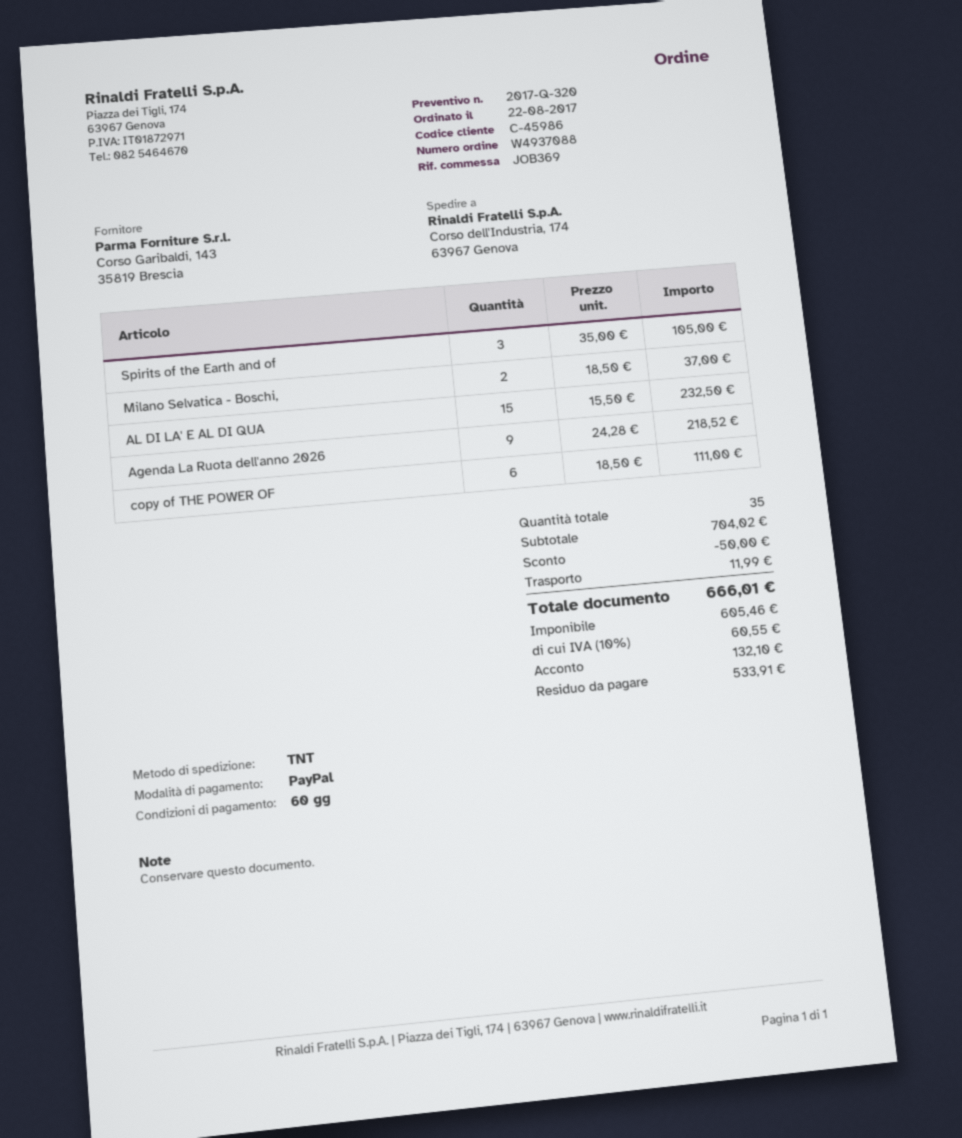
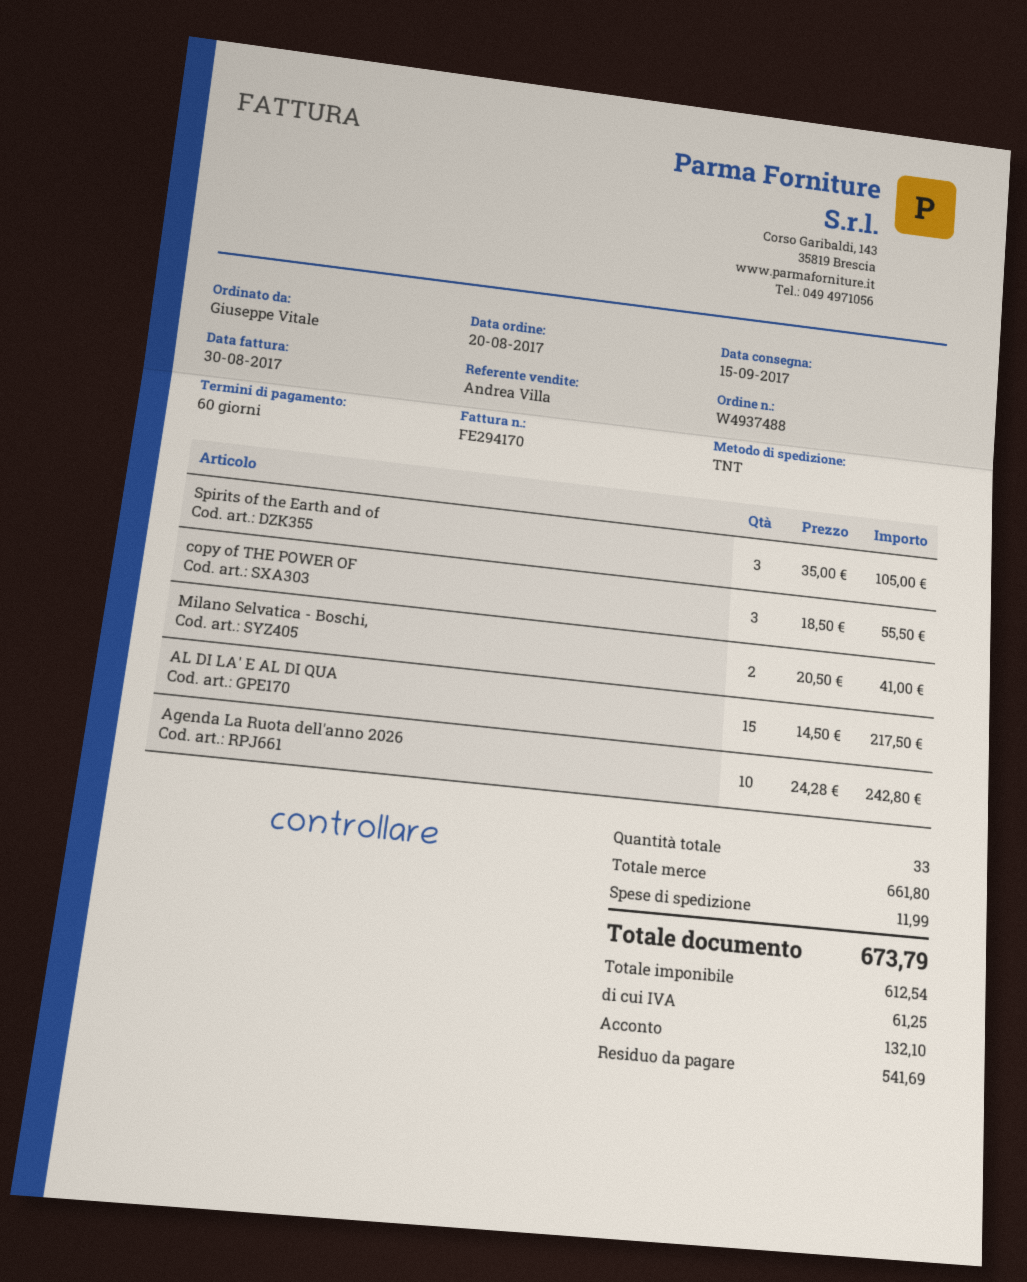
order number: W4937088 -> W4937488
order date: 2017-08-22 -> 2017-08-20
Milano Selvatica - Boschi,: 2 x 18.50 = 37.00 -> 2 x 20.50 = 41.00
AL DI LA' E AL DI QUA: 15 x 15.50 = 232.50 -> 15 x 14.50 = 217.50
Agenda La Ruota dell'anno 2026: 9 x 24.28 = 218.52 -> 10 x 24.28 = 242.80
copy of THE POWER OF: 6 x 18.50 = 111.00 -> 3 x 18.50 = 55.50
total quantity: 35 -> 33
subtotal: 704.02 -> 661.80
discount: 50.00 -> none
net: 605.46 -> 612.54
tax: 60.55 -> 61.25
total: 666.01 -> 673.79
balance: 533.91 -> 541.69

